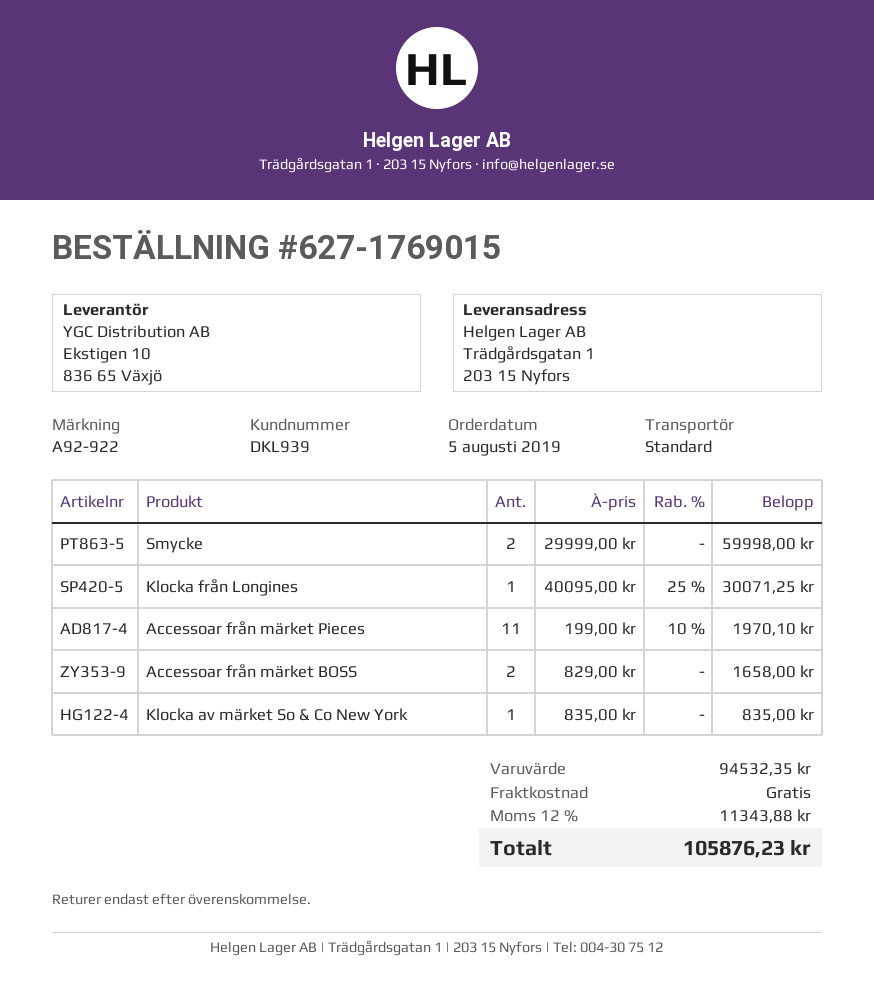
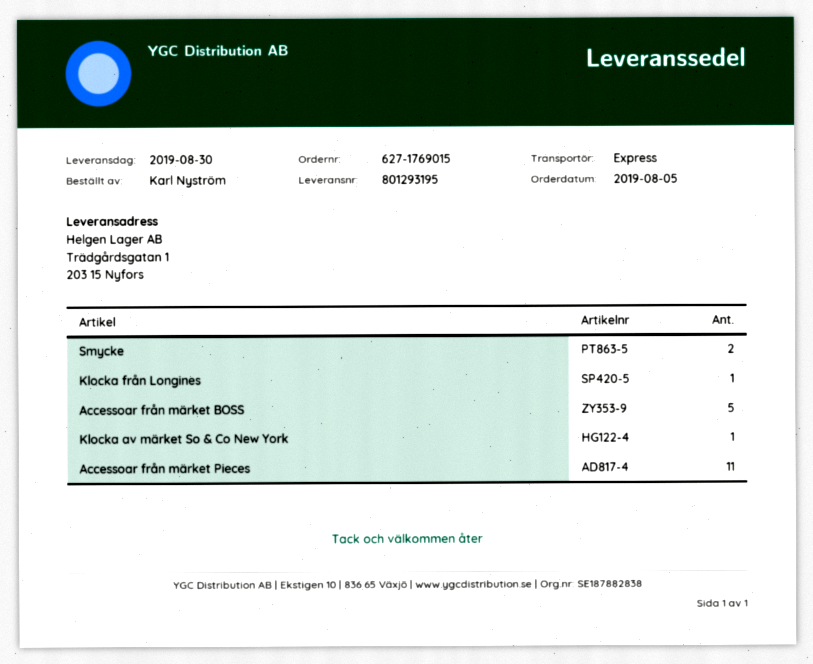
shipping method: standard -> express
Accessoar från märket BOSS: 2 -> 5

